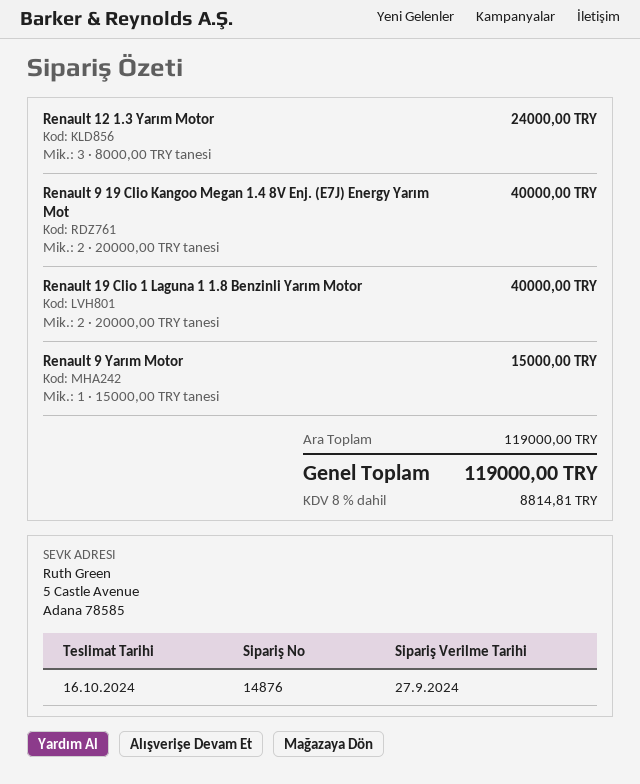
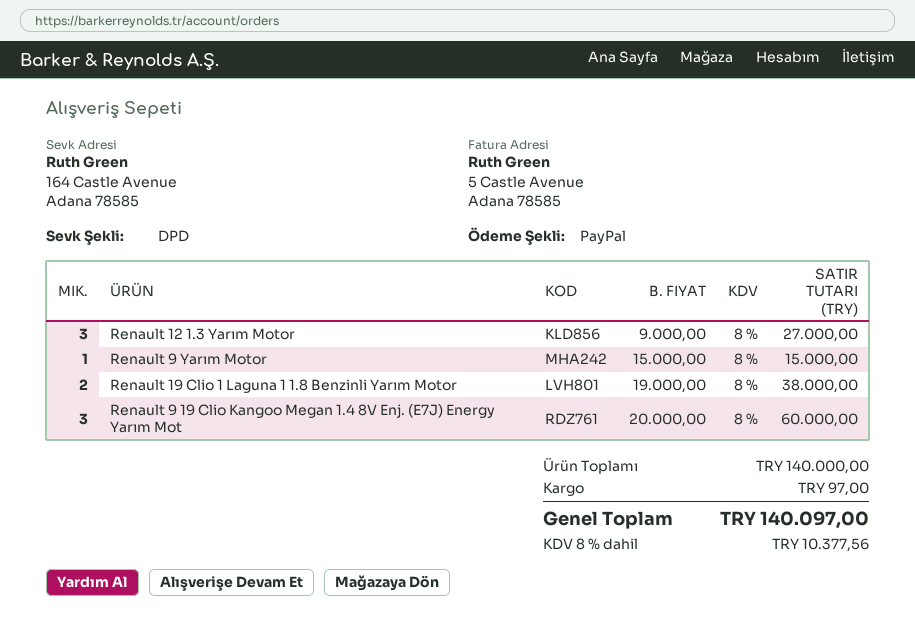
ship to: 5 Castle Avenue, Adana 78585 -> 164 Castle Avenue, Adana 78585
Renault 12 1.3 Yarım Motor: 3 x 8000.00 = 24000.00 -> 3 x 9000.00 = 27000.00
Renault 9 19 Clio Kangoo Megan 1.4 8V Enj. (E7J) Energy Yarım Mot: 2 x 20000.00 = 40000.00 -> 3 x 20000.00 = 60000.00
Renault 19 Clio 1 Laguna 1 1.8 Benzinli Yarım Motor: 2 x 20000.00 = 40000.00 -> 2 x 19000.00 = 38000.00
subtotal: 119000.00 -> 140000.00
shipping: none -> 97.00
tax: 8% = 8814.81 -> 8% = 10377.56
total: 119000.00 -> 140097.00

